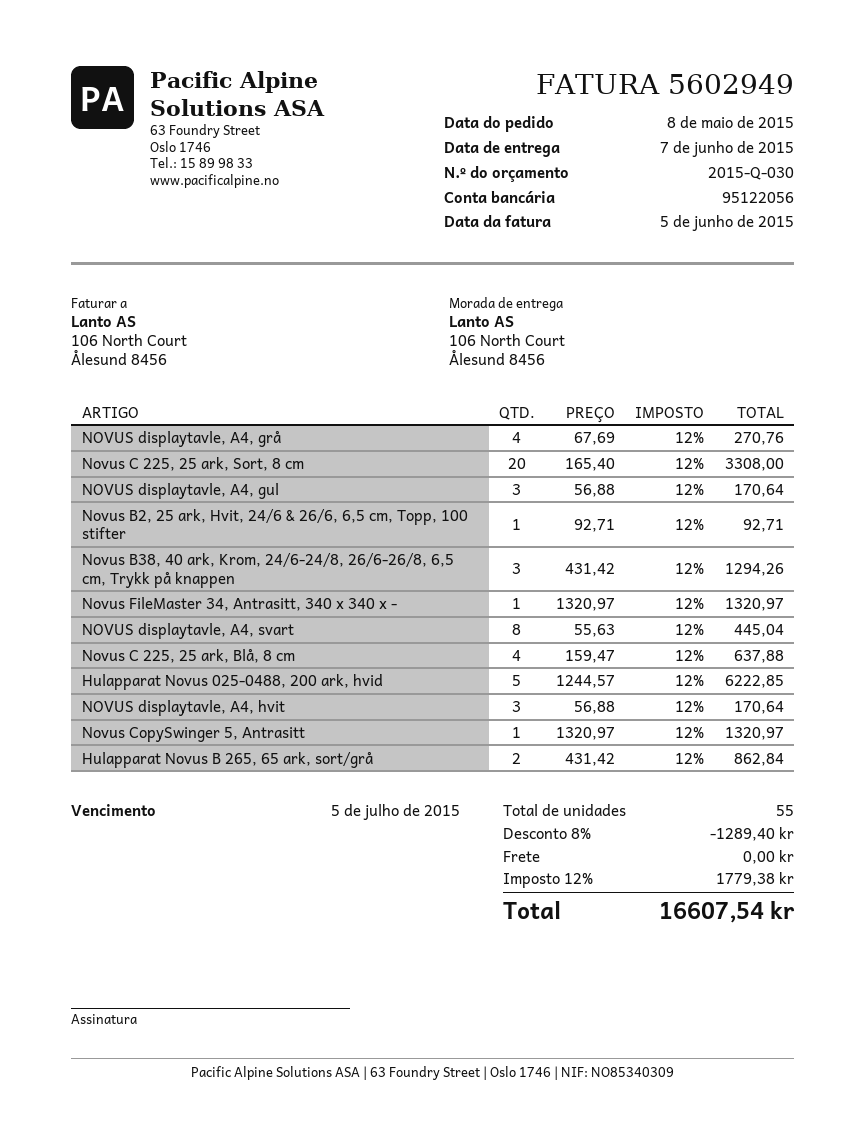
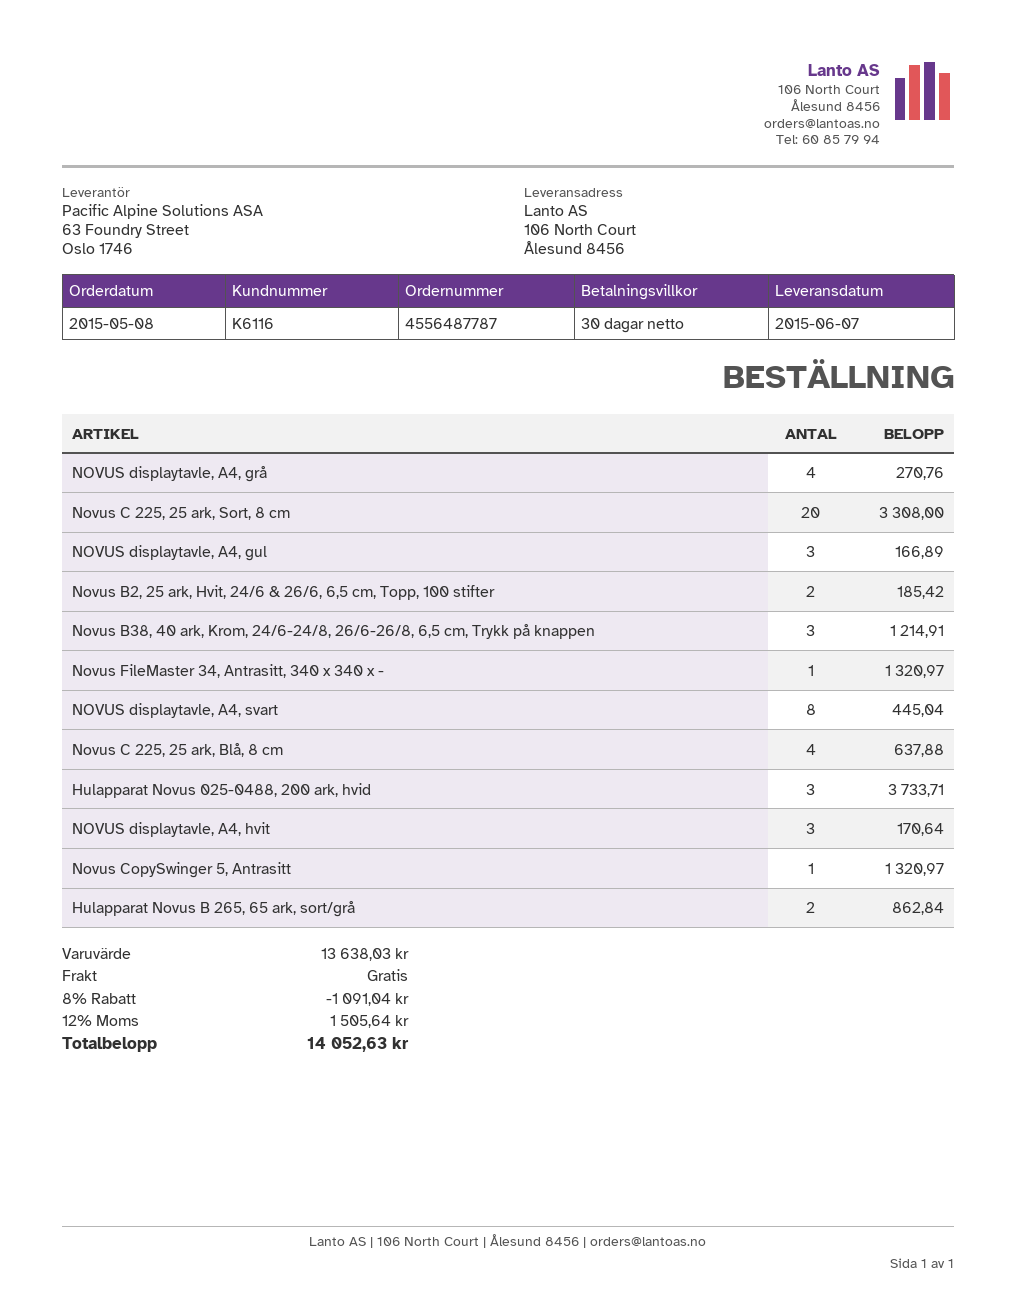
NOVUS displaytavle, A4, gul: 3 for 170.64 -> 3 for 166.89
Novus B2, 25 ark, Hvit, 24/6 & 26/6, 6,5 cm, Topp, 100 stifter: 1 for 92.71 -> 2 for 185.42
Novus B38, 40 ark, Krom, 24/6-24/8, 26/6-26/8, 6,5 cm, Trykk på knappen: 3 for 1294.26 -> 3 for 1214.91
Hulapparat Novus 025-0488, 200 ark, hvid: 5 for 6222.85 -> 3 for 3733.71
discount: 8% = 1289.40 -> 8% = 1091.04
tax: 12% = 1779.38 -> 12% = 1505.64
total: 16607.54 -> 14052.63

